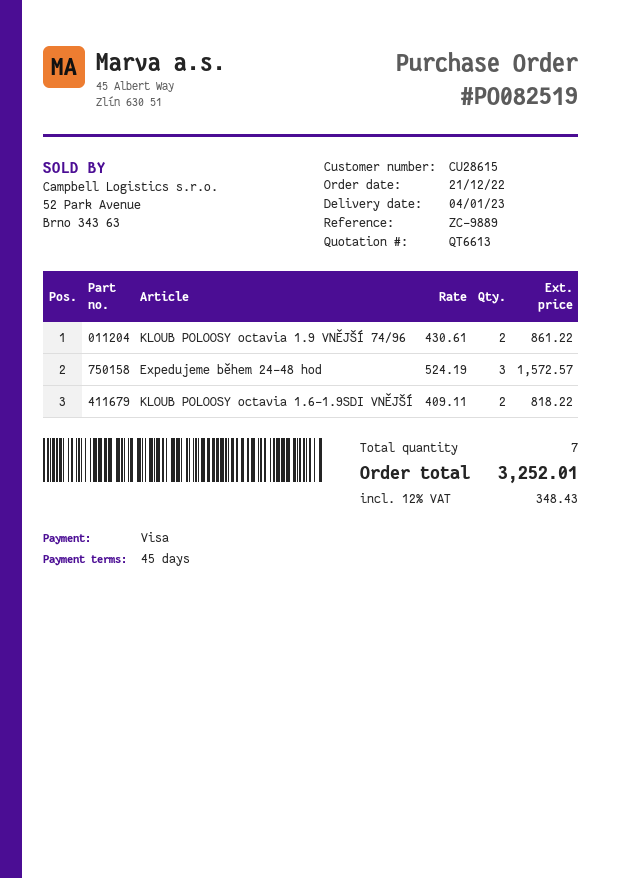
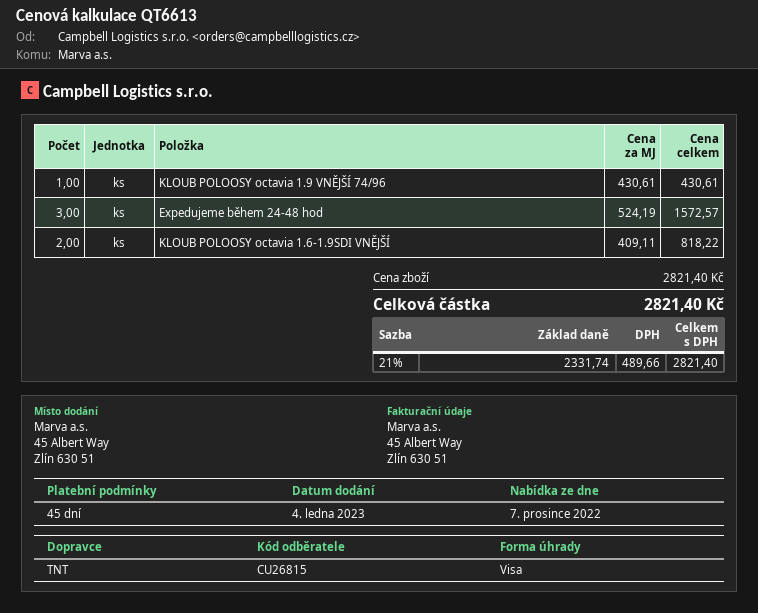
customer number: CU28615 -> CU26815
KLOUB POLOOSY octavia 1.9 VNĚJŠÍ 74/96: 2 x 430.61 = 861.22 -> 1 x 430.61 = 430.61
tax: 12% = 348.43 -> 21% = 489.66
total: 3252.01 -> 2821.40

